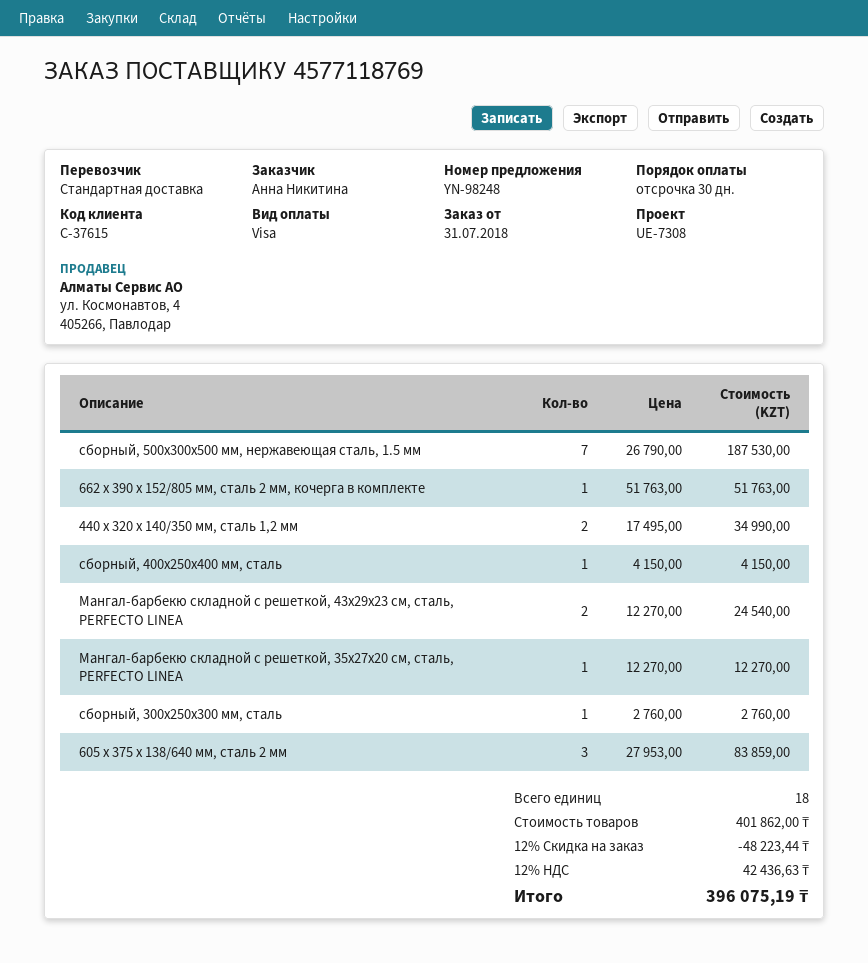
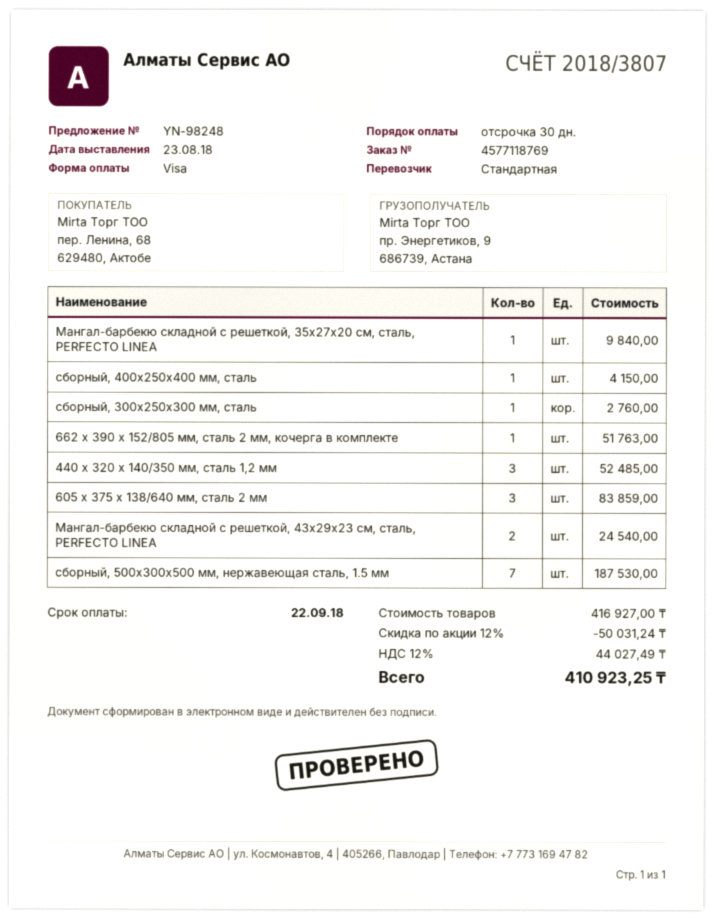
440 х 320 х 140/350 мм, сталь 1,2 мм: 2 for 34990.00 -> 3 for 52485.00
Мангал-барбекю складной с решеткой, 35х27х20 см, сталь, PERFECTO LINEA: 1 for 12270.00 -> 1 for 9840.00
subtotal: 401862.00 -> 416927.00
discount: 12% = 48223.44 -> 12% = 50031.24
tax: 12% = 42436.63 -> 12% = 44027.49
total: 396075.19 -> 410923.25

